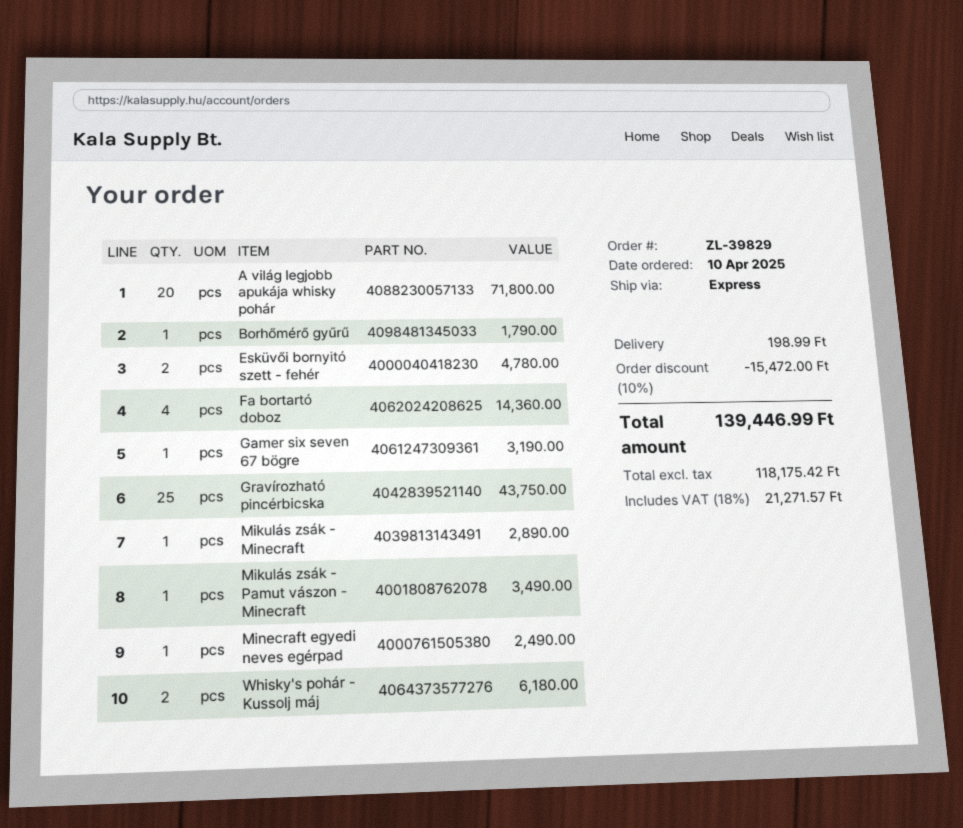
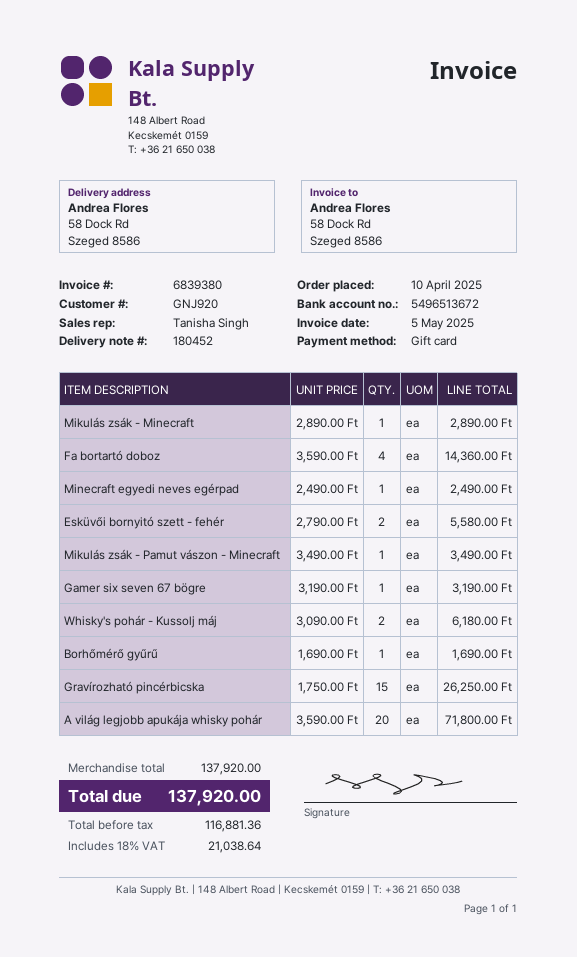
Borhőmérő gyűrű: 1 for 1790.00 -> 1 for 1690.00
Esküvői bornyitó szett - fehér: 2 for 4780.00 -> 2 for 5580.00
Gravírozható pincérbicska: 25 for 43750.00 -> 15 for 26250.00
discount: 10% = 15472.00 -> none
shipping: 198.99 -> none
net: 118175.42 -> 116881.36
tax: 18% = 21271.57 -> 18% = 21038.64
total: 139446.99 -> 137920.00

